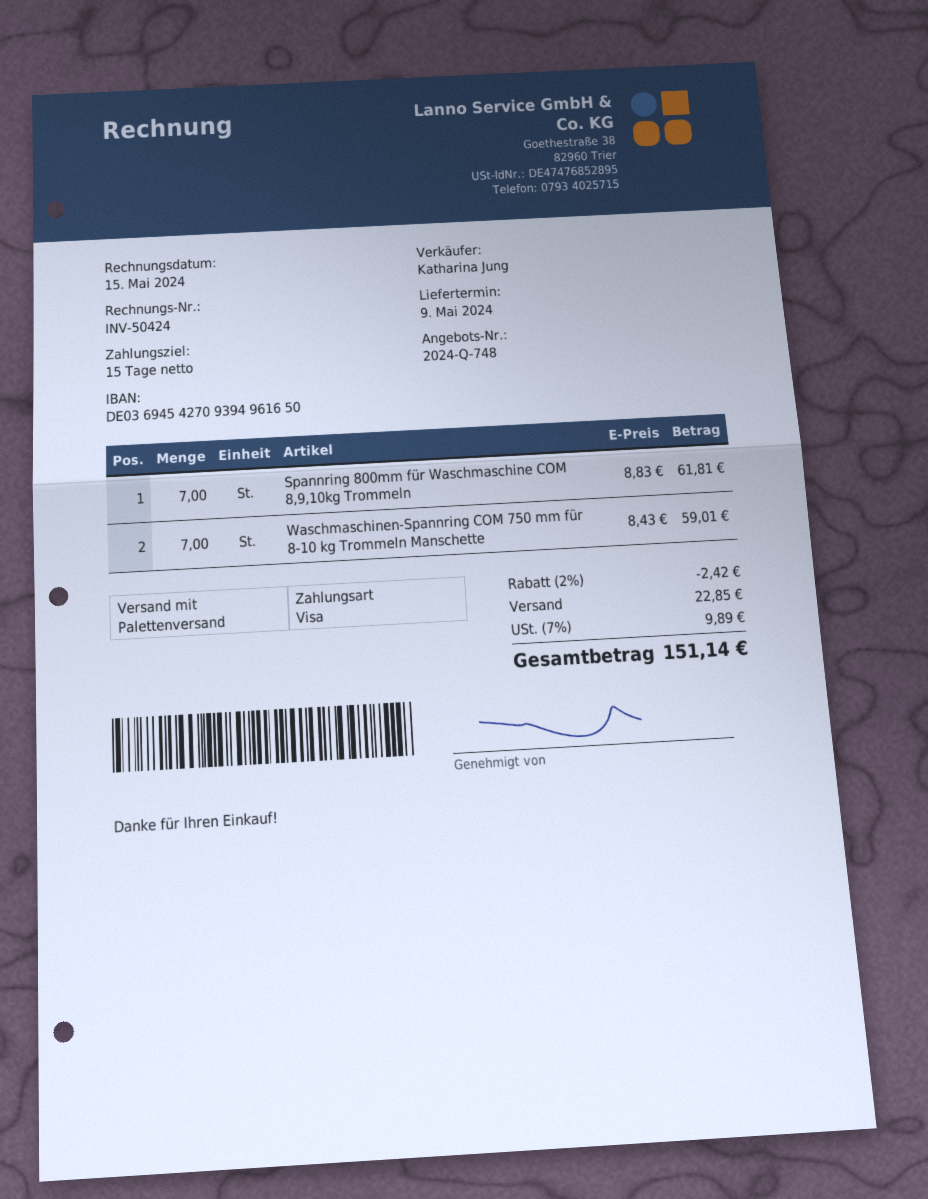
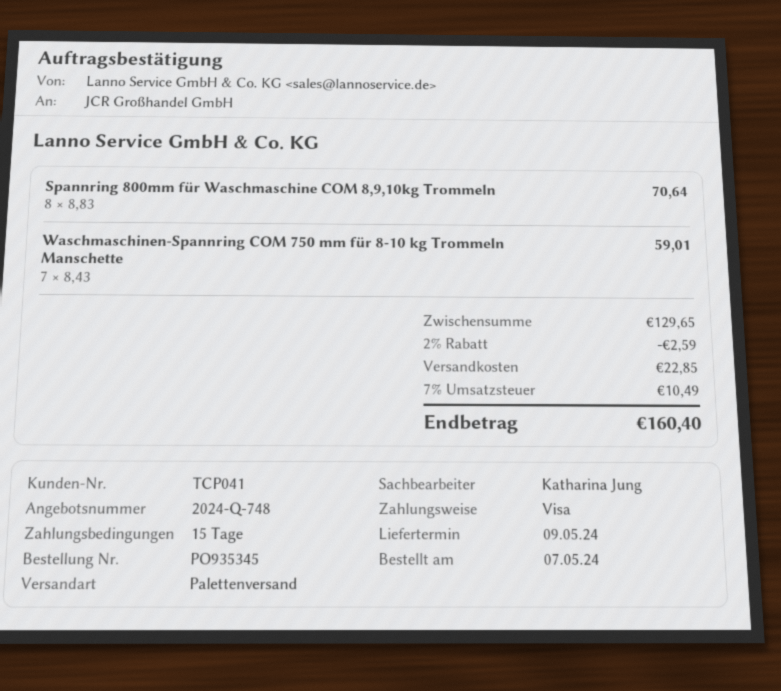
Spannring 800mm für Waschmaschine COM 8,9,10kg Trommeln: 7 x 8.83 = 61.81 -> 8 x 8.83 = 70.64
discount: 2% = 2.42 -> 2% = 2.59
tax: 7% = 9.89 -> 7% = 10.49
total: 151.14 -> 160.40

